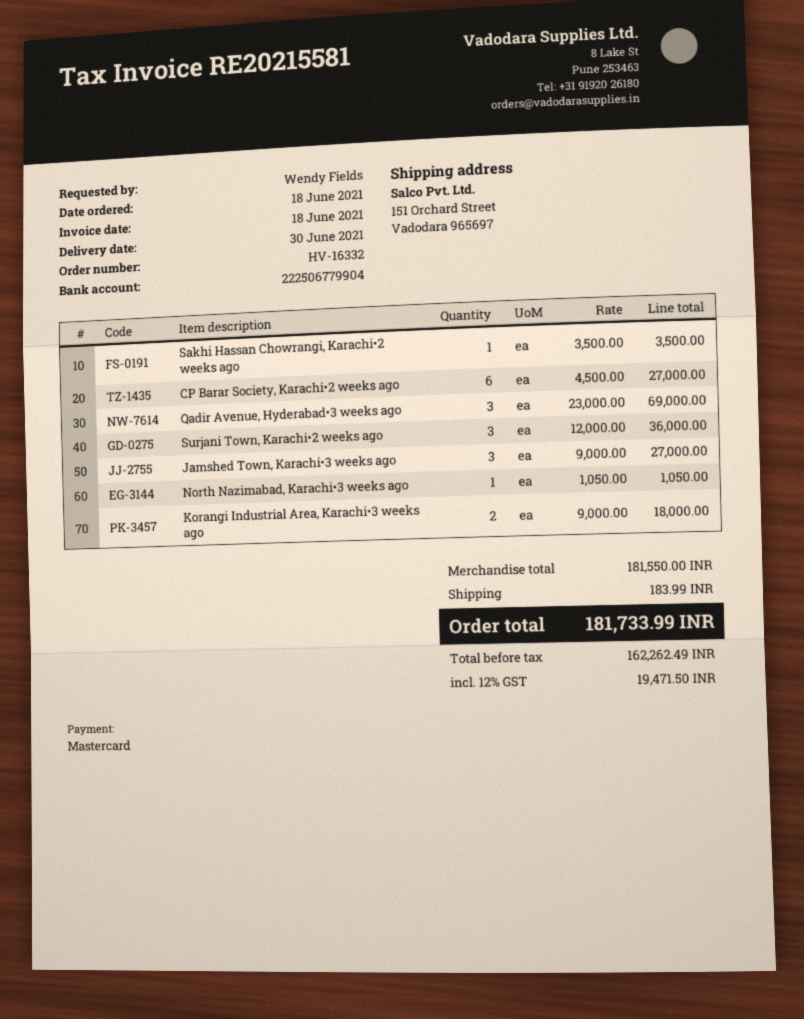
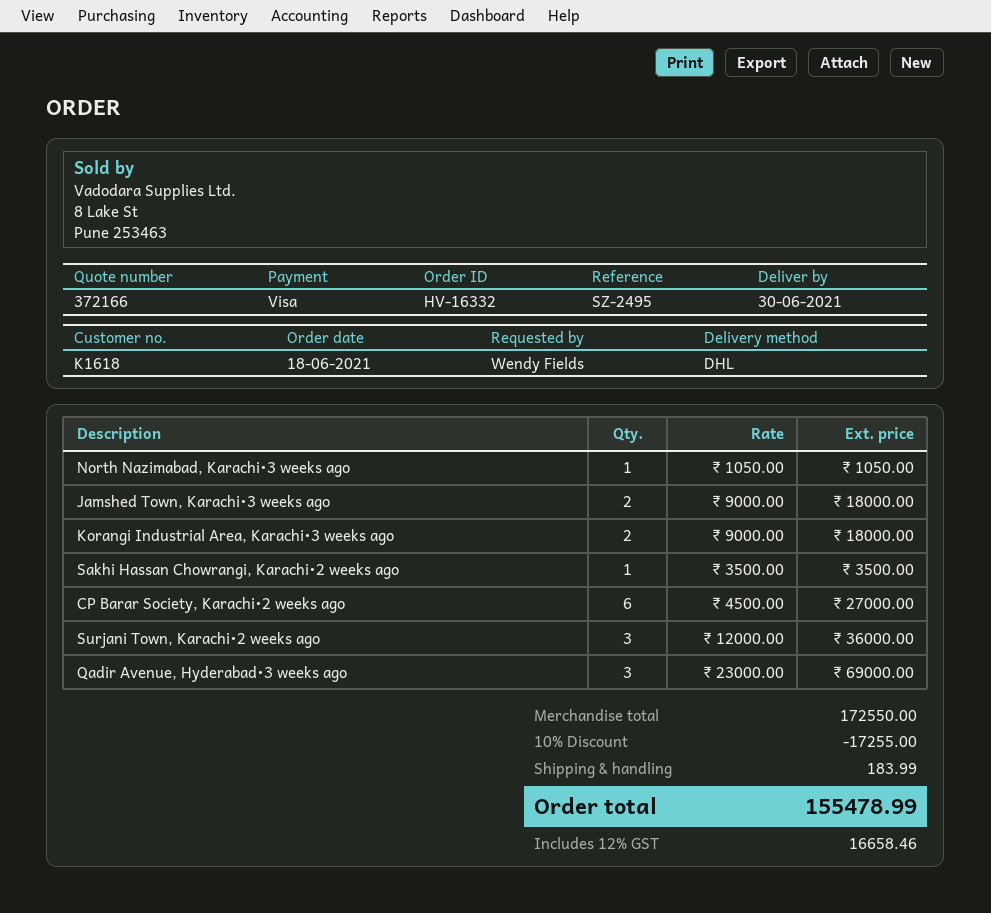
payment method: Mastercard -> Visa
Jamshed Town, Karachi•3 weeks ago: 3 x 9000.00 = 27000.00 -> 2 x 9000.00 = 18000.00
subtotal: 181550.00 -> 172550.00
discount: none -> 10% = 17255.00
tax: 12% = 19471.50 -> 12% = 16658.46
total: 181733.99 -> 155478.99

